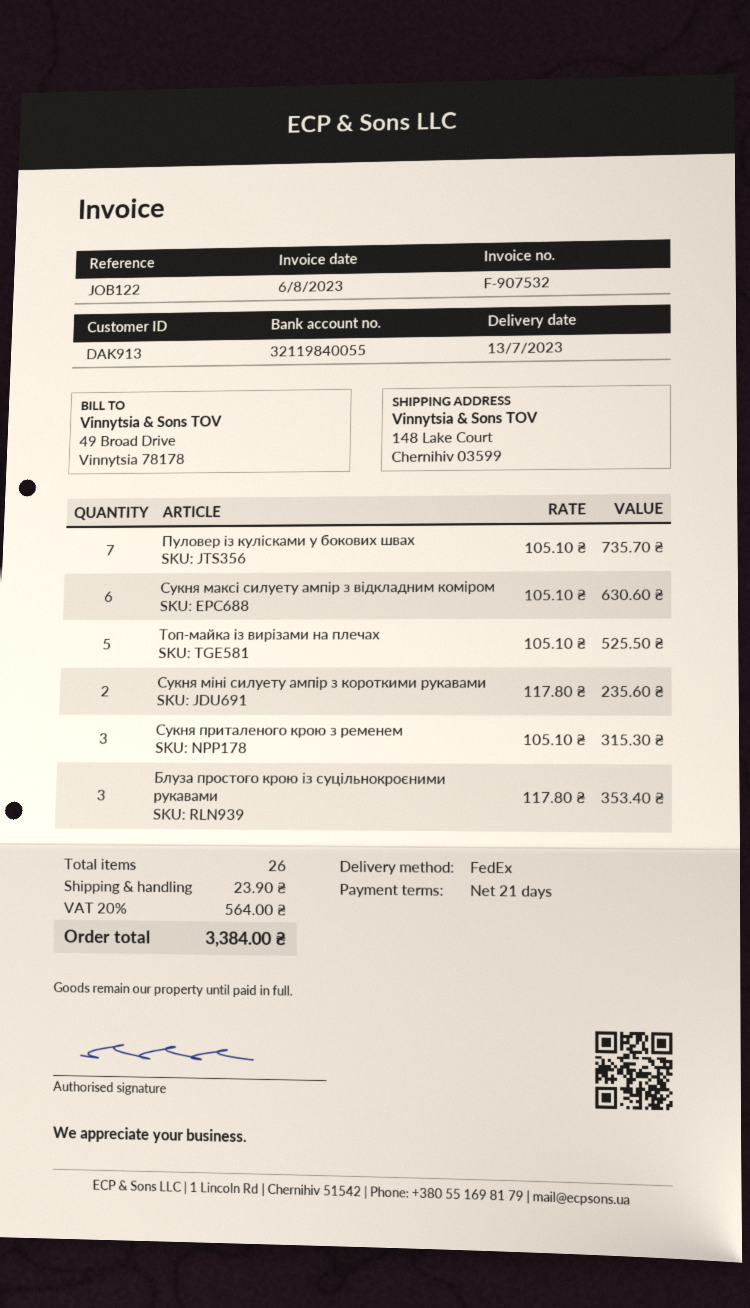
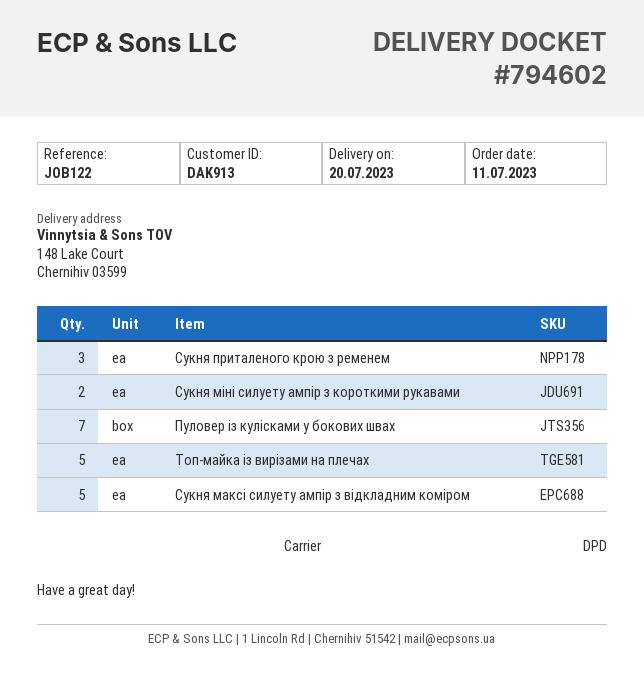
delivery date: 2023-07-13 -> 2023-07-20
shipping method: FedEx -> DPD
Сукня максі силуету ампір з відкладним коміром: 6 -> 5
Блуза простого крою із суцільнокроєними рукавами: 3 -> none

